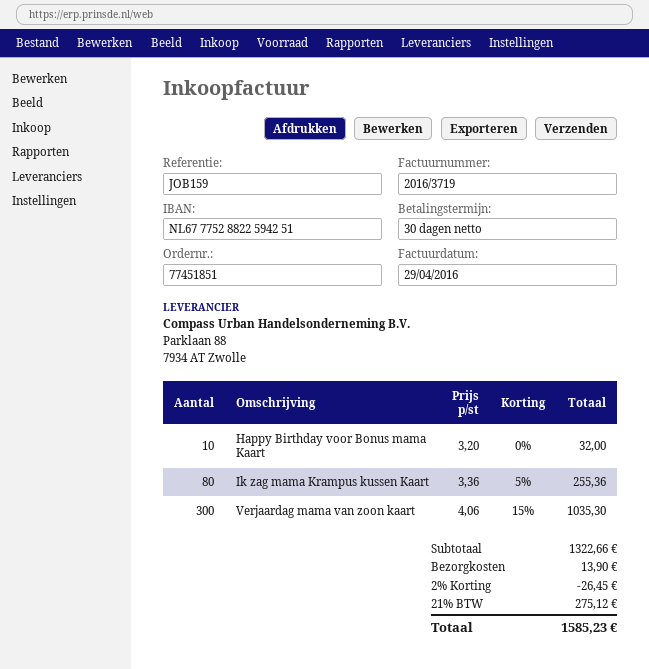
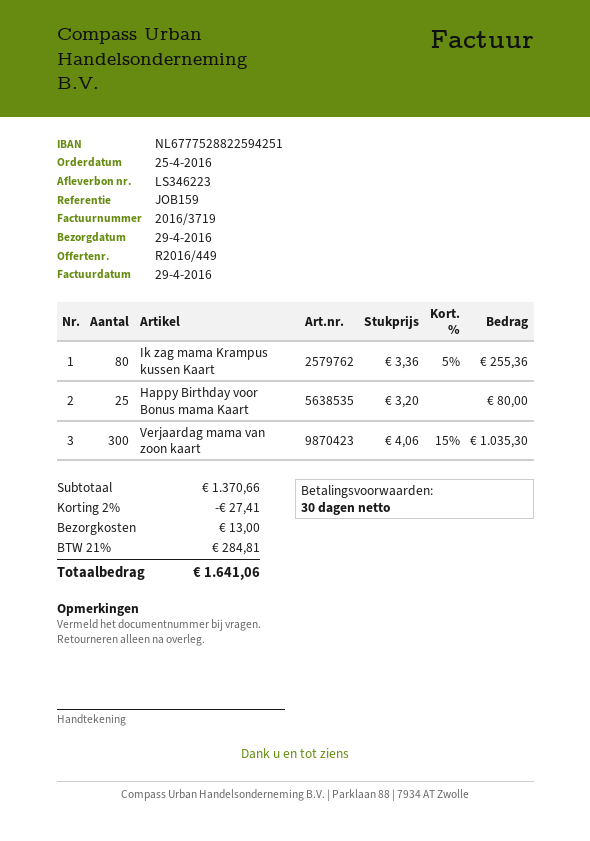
Happy Birthday voor Bonus mama Kaart: 10 x 3.20 = 32.00 -> 25 x 3.20 = 80.00
subtotal: 1322.66 -> 1370.66
discount: 2% = 26.45 -> 2% = 27.41
shipping: 13.90 -> 13.00
tax: 21% = 275.12 -> 21% = 284.81
total: 1585.23 -> 1641.06

